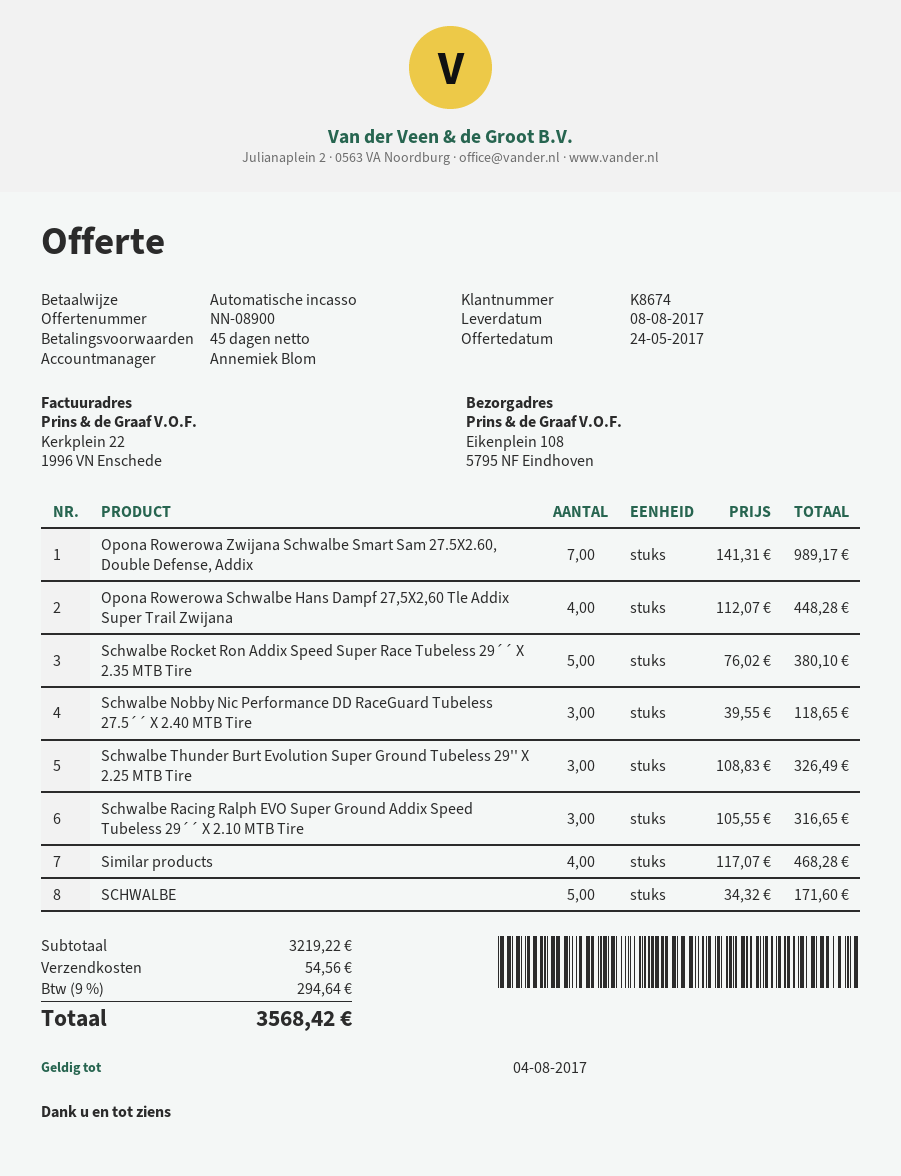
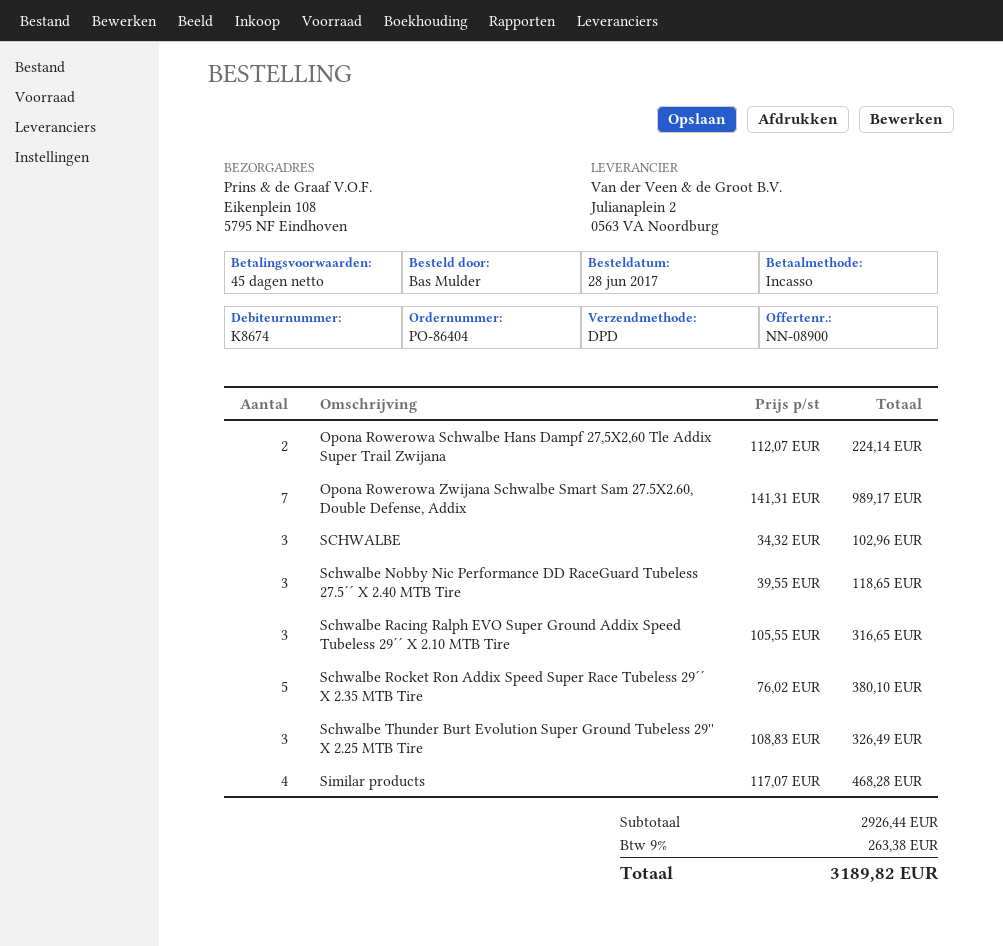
Opona Rowerowa Schwalbe Hans Dampf 27,5X2,60 Tle Addix Super Trail Zwijana: 4 x 112.07 = 448.28 -> 2 x 112.07 = 224.14
SCHWALBE: 5 x 34.32 = 171.60 -> 3 x 34.32 = 102.96
subtotal: 3219.22 -> 2926.44
shipping: 54.56 -> none
tax: 9% = 294.64 -> 9% = 263.38
total: 3568.42 -> 3189.82

